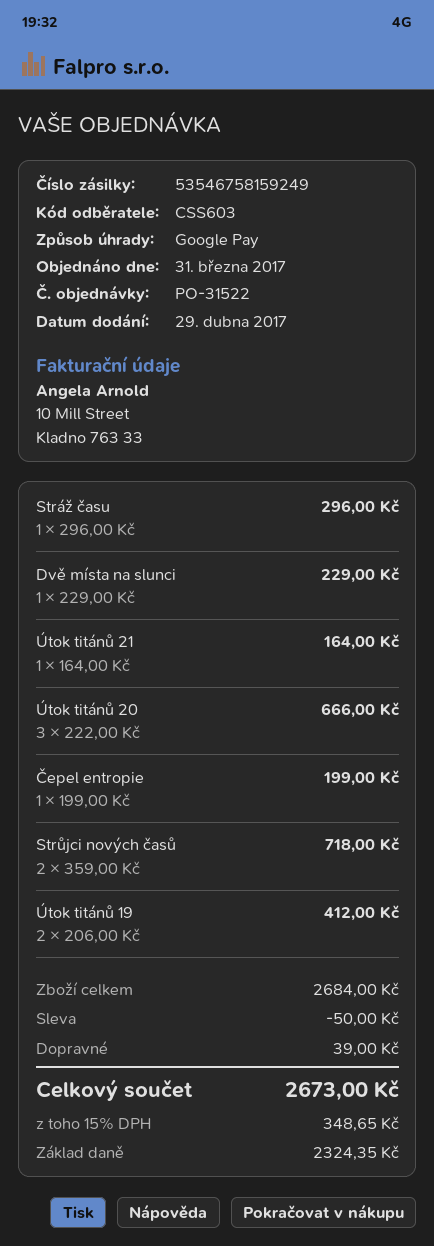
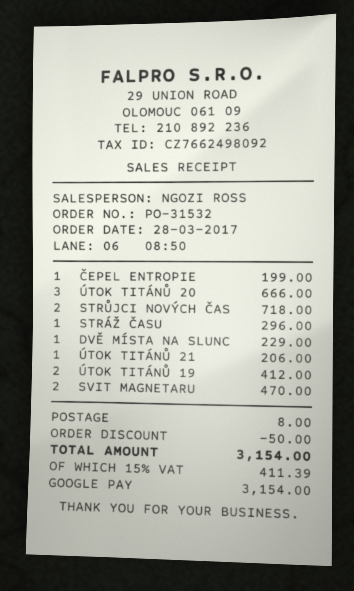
order number: PO-31522 -> PO-31532
order date: 2017-03-31 -> 2017-03-28
Útok titánů 21: 1 for 164.00 -> 1 for 206.00
SVIT MAGNETARU: none -> 2 for 470.00
shipping: 39.00 -> 8.00
tax: 15% = 348.65 -> 15% = 411.39
total: 2673.00 -> 3154.00

